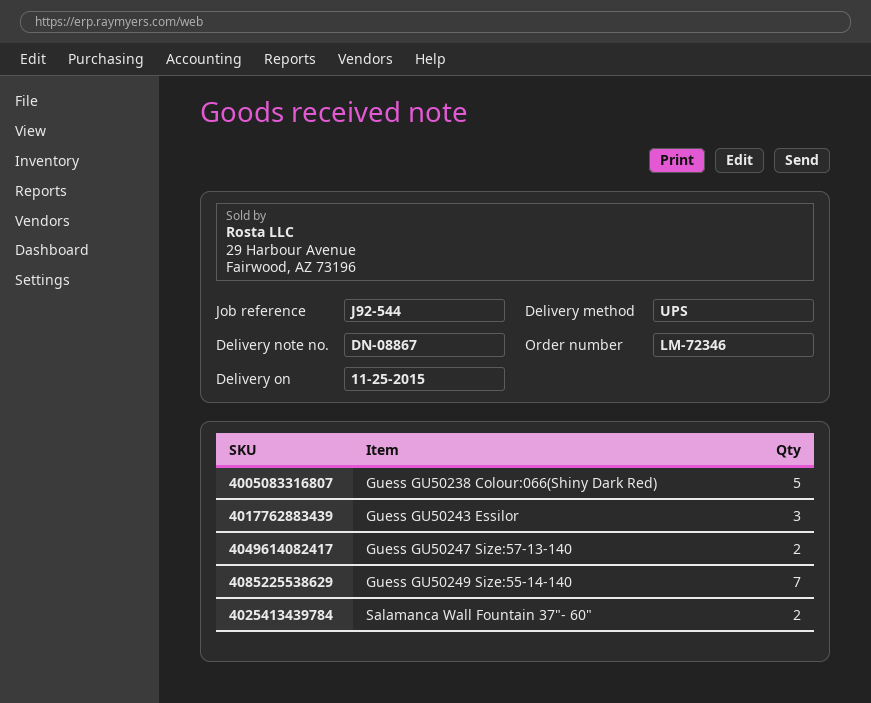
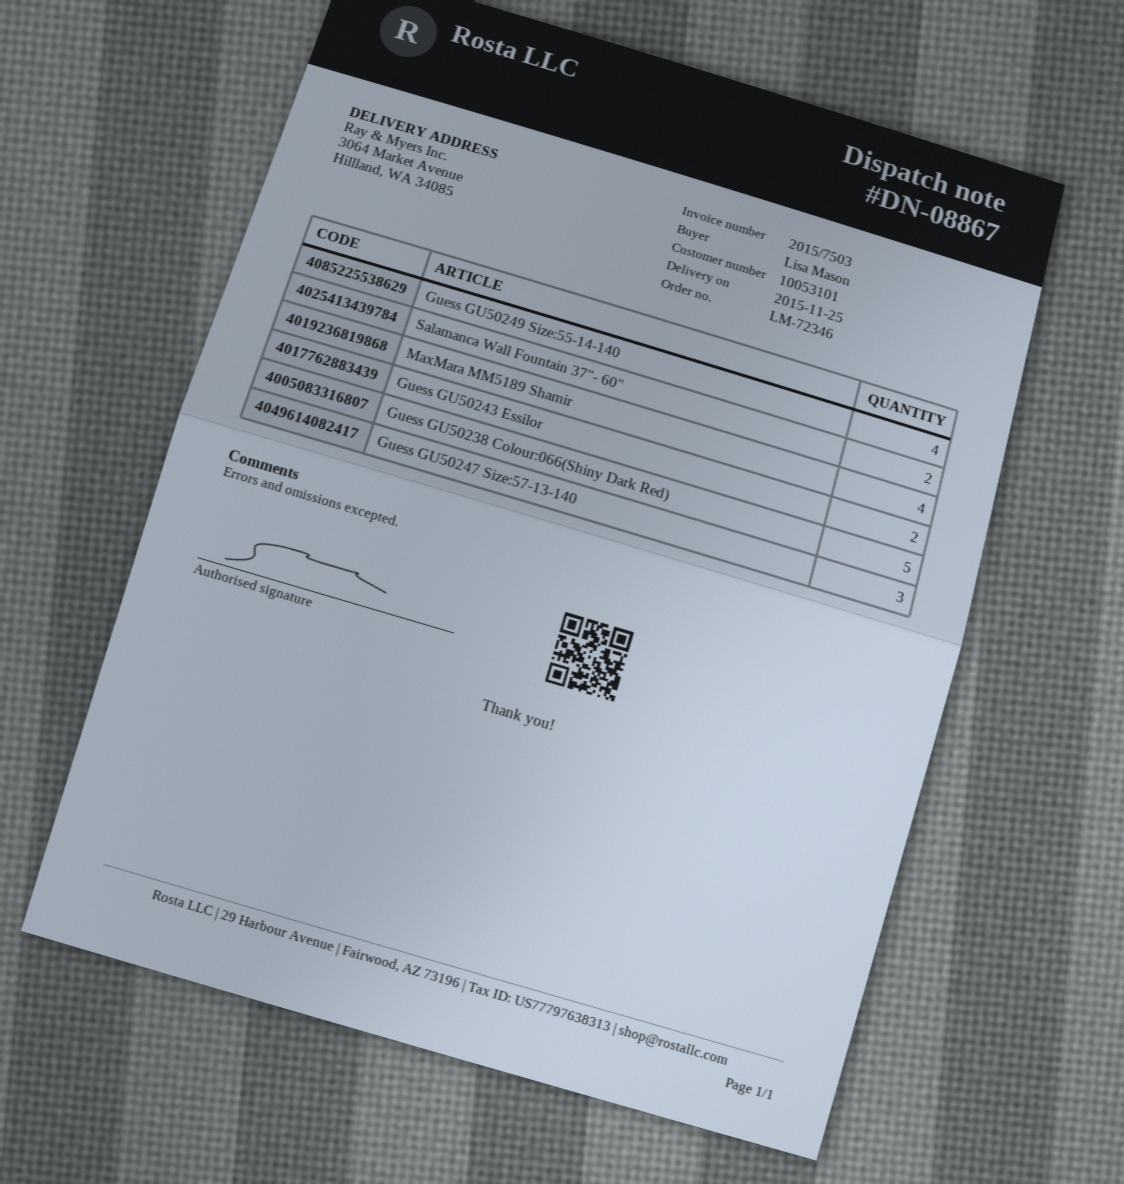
Guess GU50243 Essilor: 3 -> 2
Guess GU50247 Size:57-13-140: 2 -> 3
Guess GU50249 Size:55-14-140: 7 -> 4
MaxMara MM5189 Shamir: none -> 4

